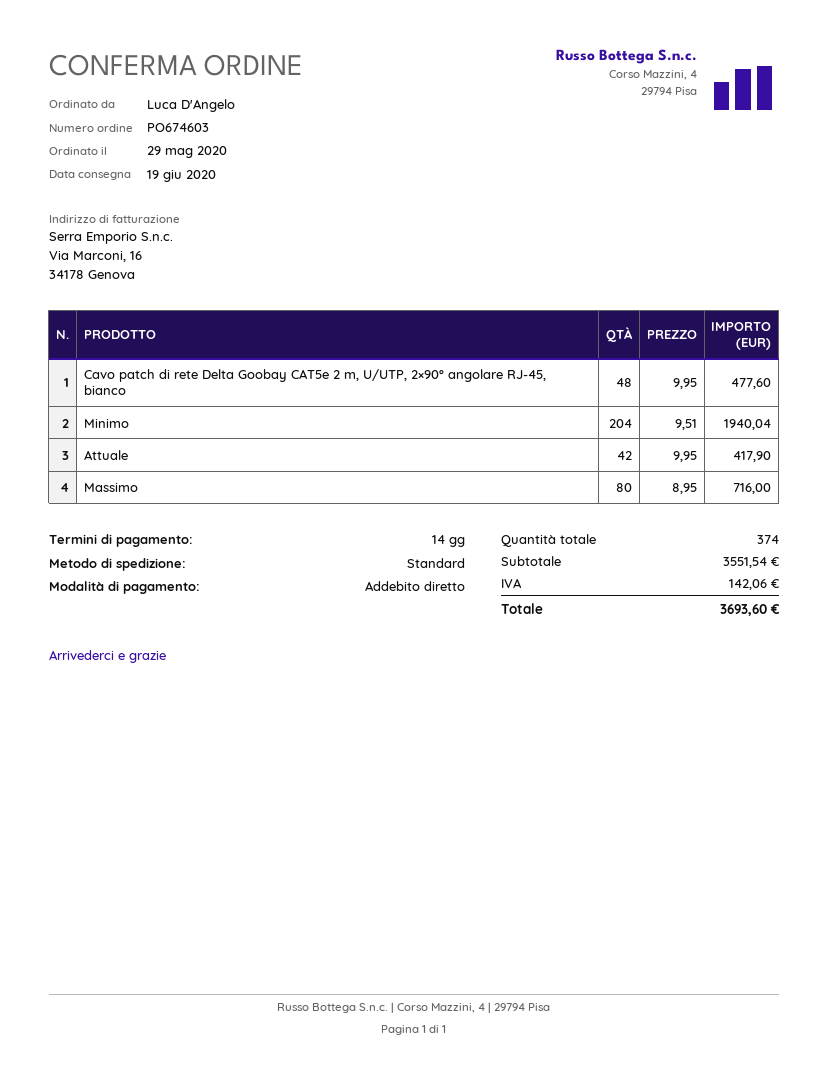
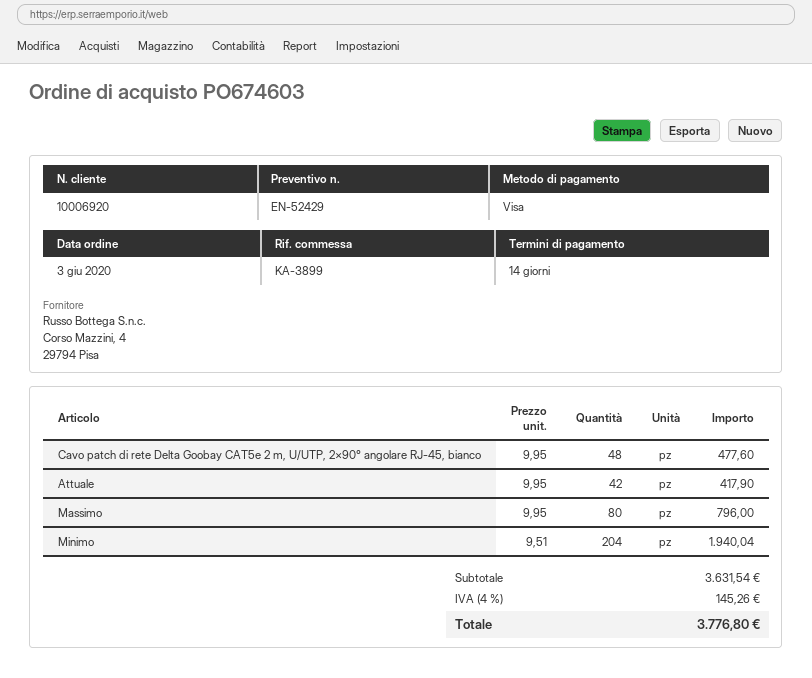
order date: 2020-05-29 -> 2020-06-03
payment method: direct debit -> Visa
Massimo: 80 x 8.95 = 716.00 -> 80 x 9.95 = 796.00
subtotal: 3551.54 -> 3631.54
tax: 142.06 -> 145.26
total: 3693.60 -> 3776.80

